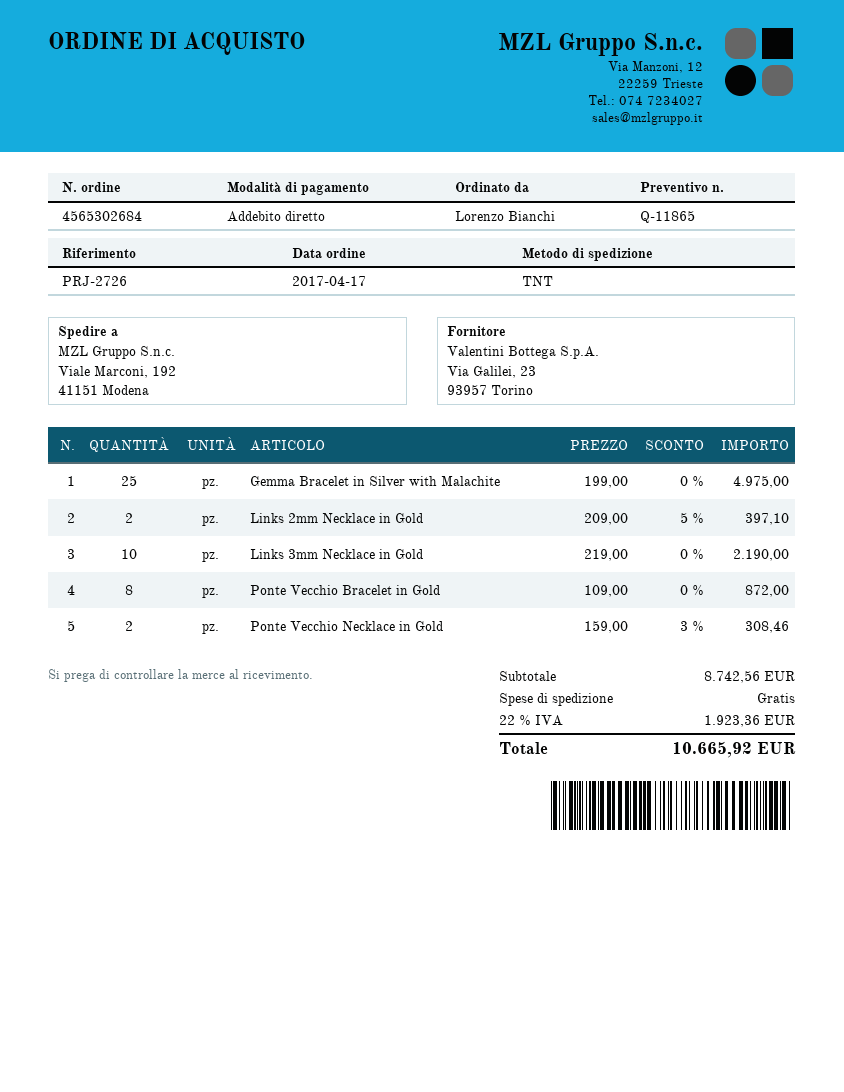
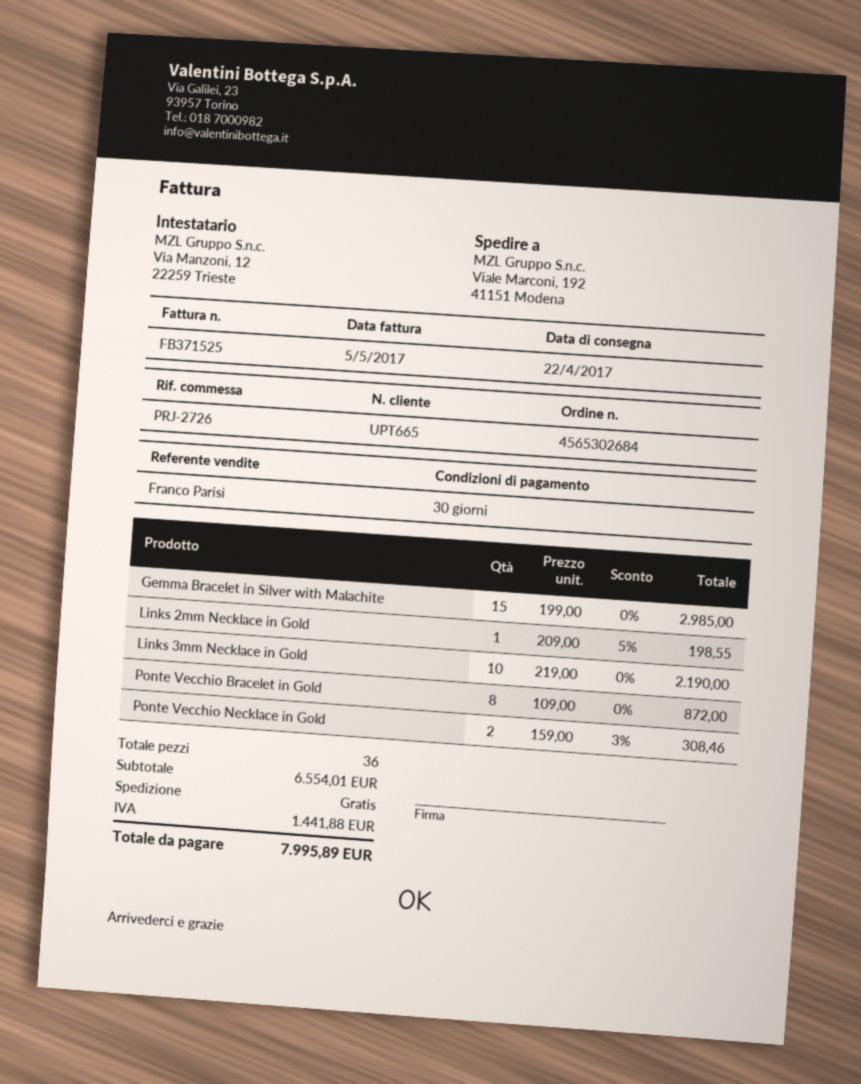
Gemma Bracelet in Silver with Malachite: 25 x 199.00 = 4975.00 -> 15 x 199.00 = 2985.00
Links 2mm Necklace in Gold: 2 x 209.00 - 5% = 397.10 -> 1 x 209.00 - 5% = 198.55
subtotal: 8742.56 -> 6554.01
tax: 1923.36 -> 1441.88
total: 10665.92 -> 7995.89

